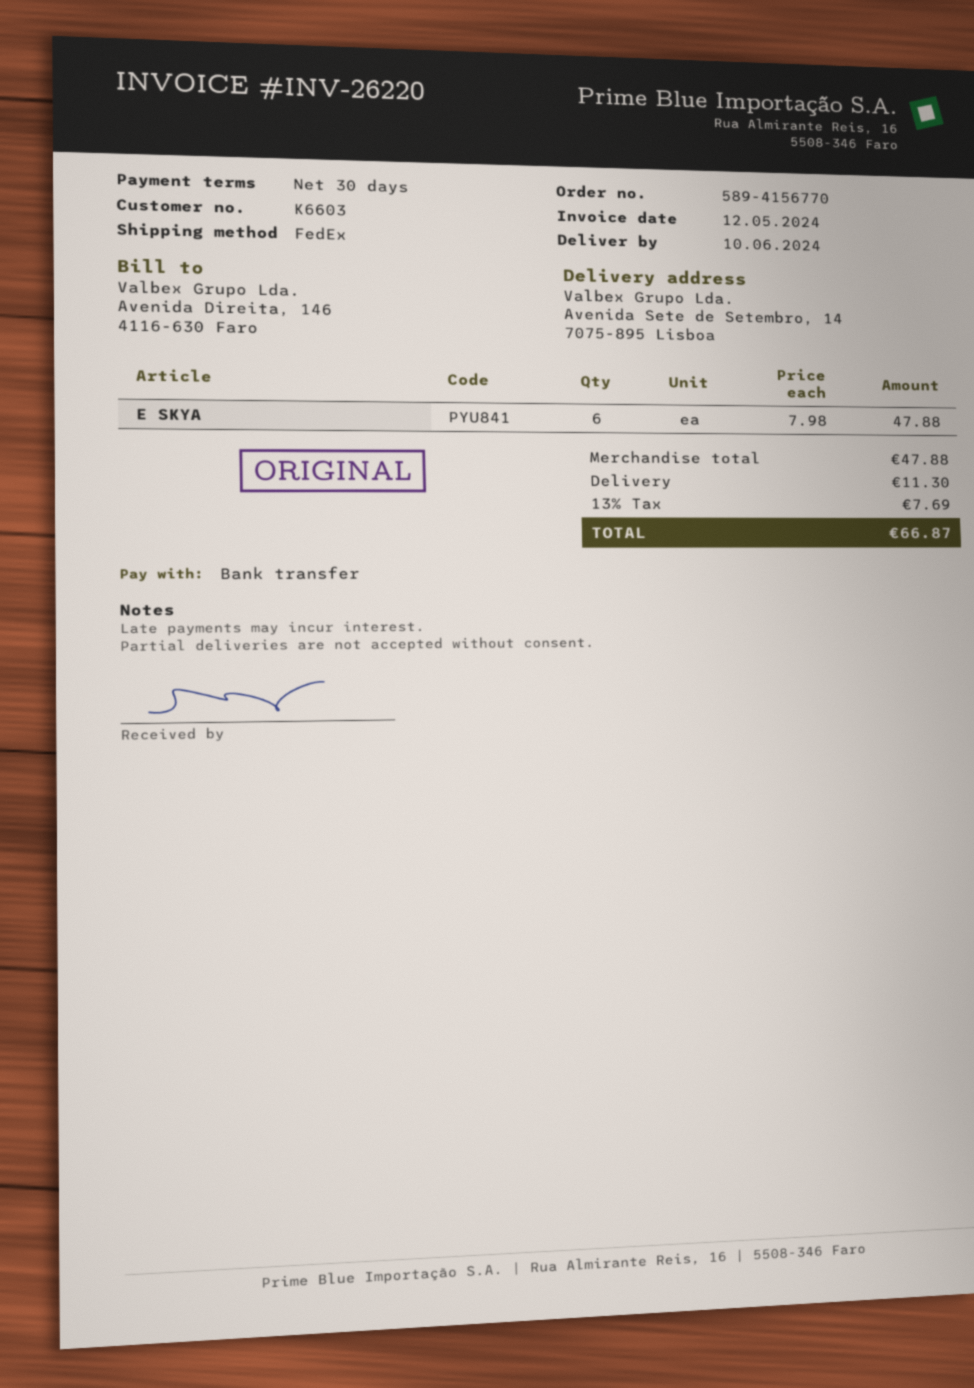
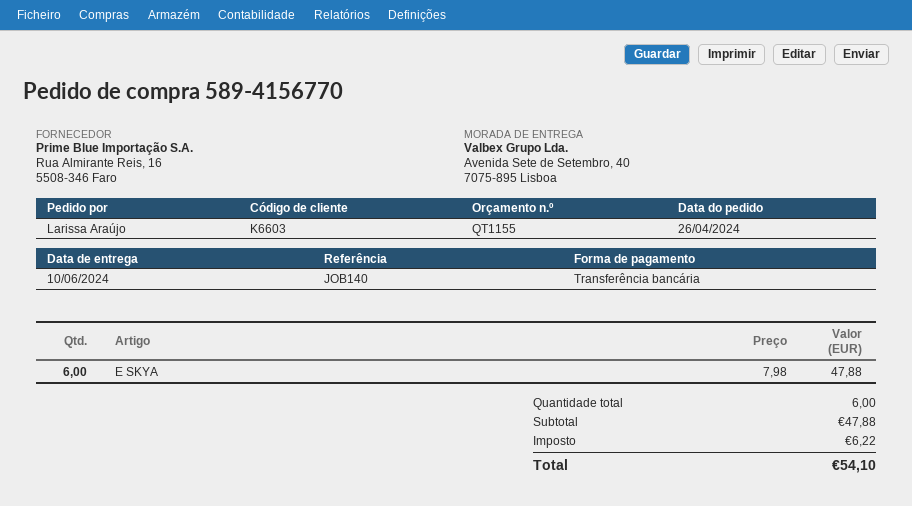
ship to: Avenida Sete de Setembro, 14, 7075-895 Lisboa -> Avenida Sete de Setembro, 40, 7075-895 Lisboa
shipping: 11.30 -> none
tax: 7.69 -> 6.22
total: 66.87 -> 54.10

